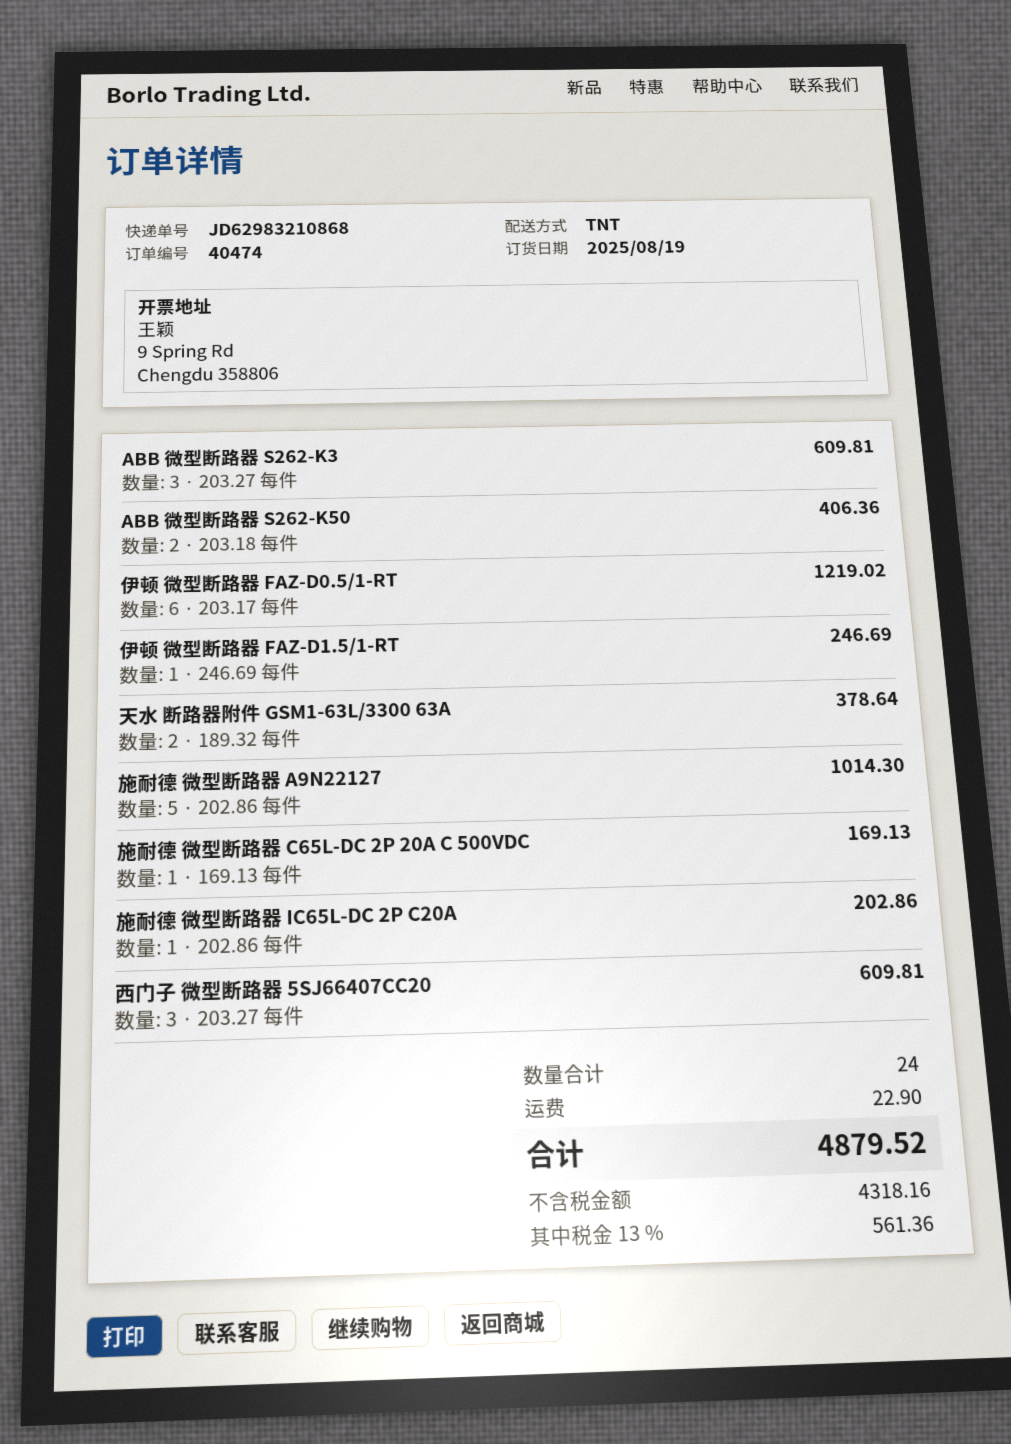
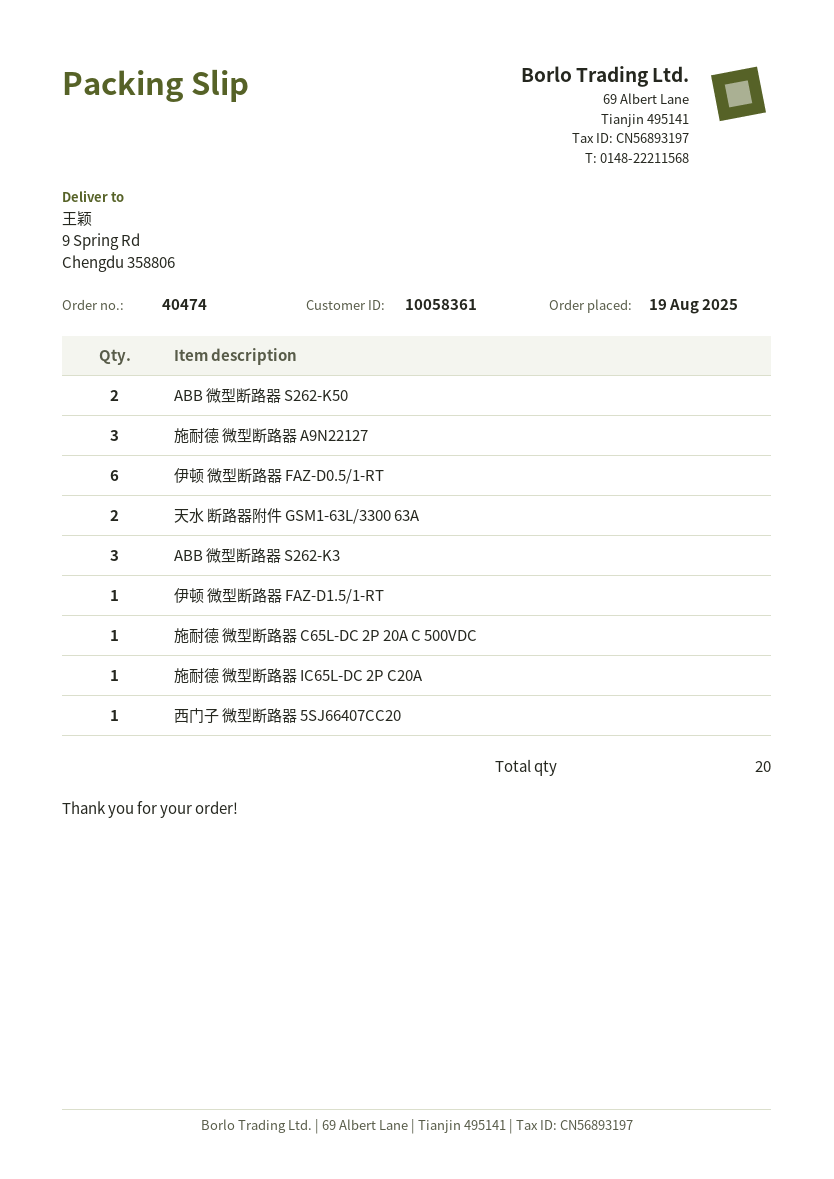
施耐德 微型断路器 A9N22127: 5 -> 3
西门子 微型断路器 5SJ66407CC20: 3 -> 1
total quantity: 24 -> 20

